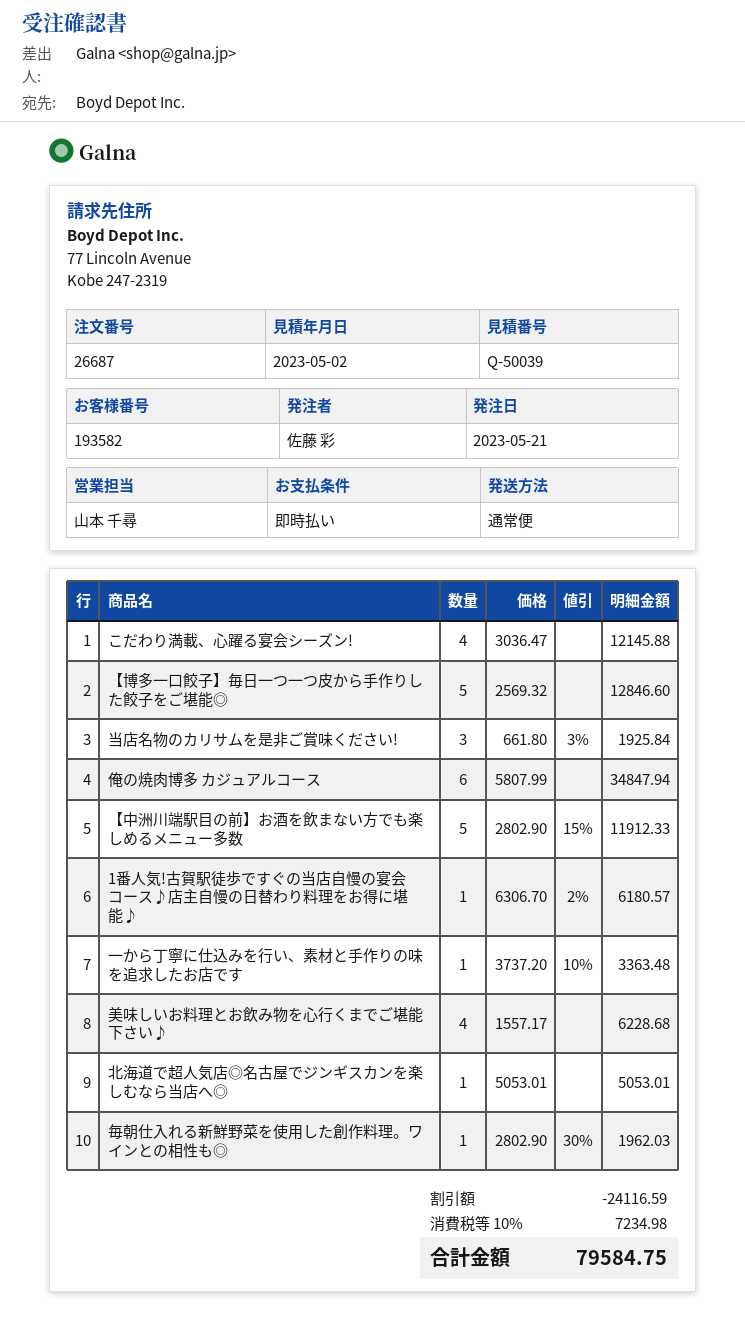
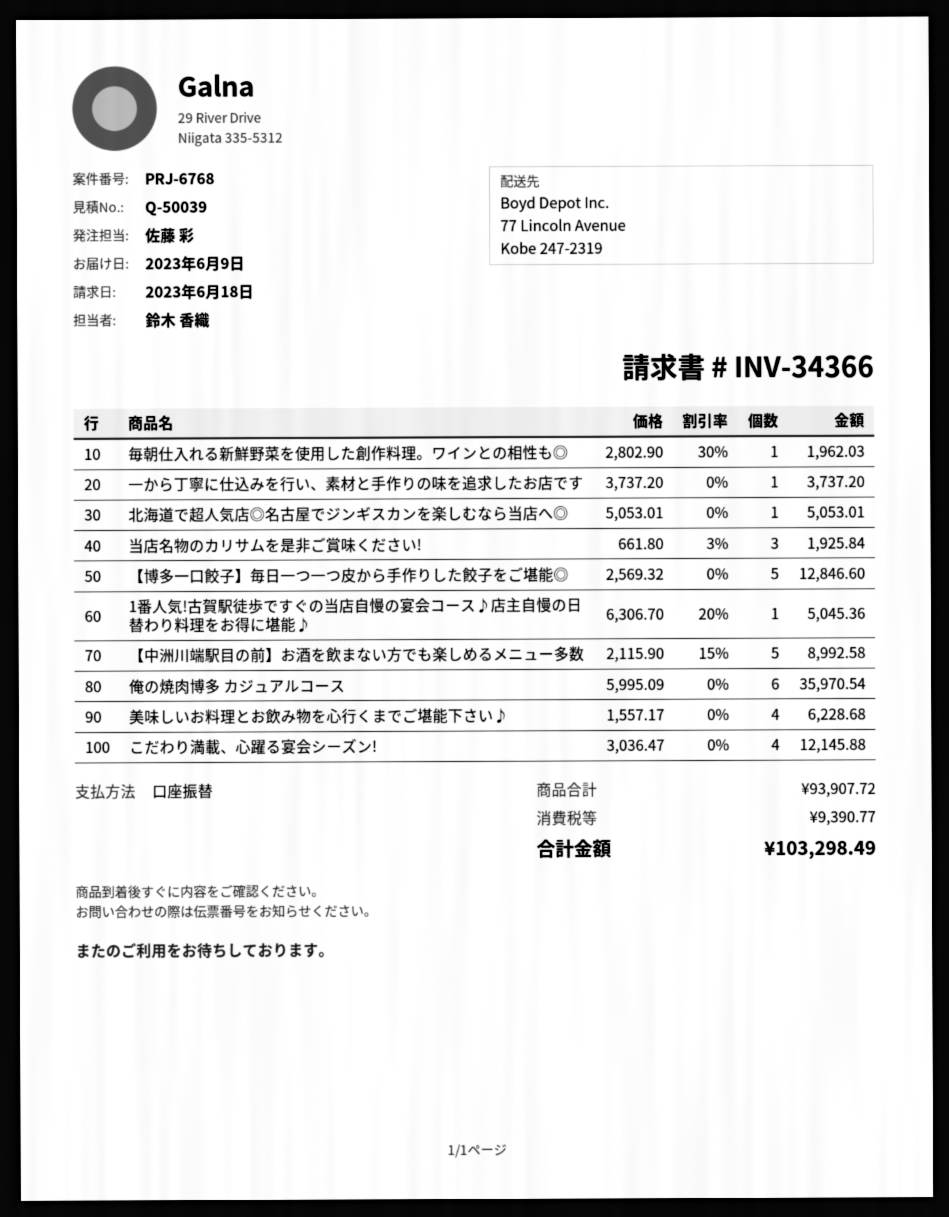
sales rep: 山本 千尋 -> 鈴木 香織
俺の焼肉博多 カジュアルコース: 6 x 5807.99 = 34847.94 -> 6 x 5995.09 = 35970.54
【中洲川端駅目の前】お酒を飲まない方でも楽しめるメニュー多数: 5 x 2802.90 - 15% = 11912.33 -> 5 x 2115.90 - 15% = 8992.58
1番人気!古賀駅徒歩ですぐの当店自慢の宴会コース♪店主自慢の日替わり料理をお得に堪能♪: 1 x 6306.70 - 2% = 6180.57 -> 1 x 6306.70 - 20% = 5045.36
一から丁寧に仕込みを行い、素材と手作りの味を追求したお店です: 1 x 3737.20 - 10% = 3363.48 -> 1 x 3737.20 = 3737.20
discount: 24116.59 -> none
tax: 7234.98 -> 9390.77
total: 79584.75 -> 103298.49

